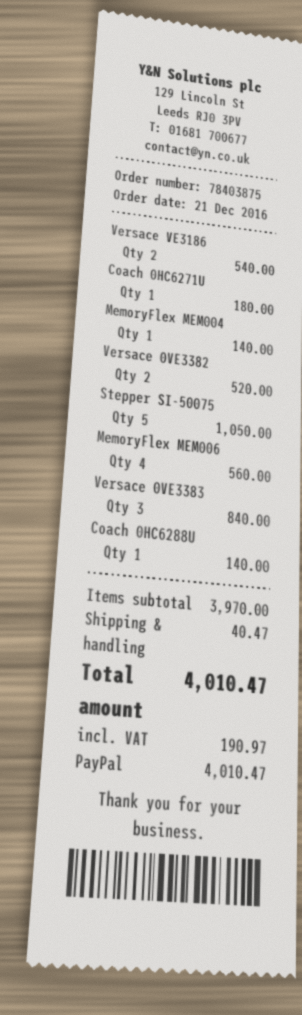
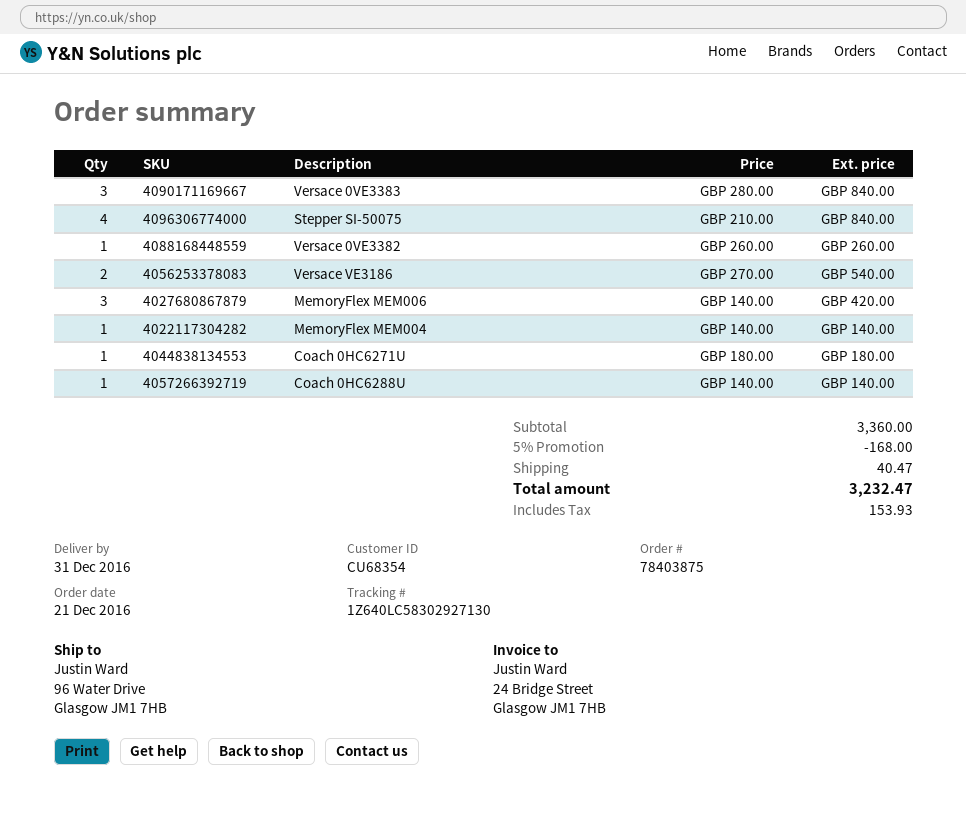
Versace 0VE3382: 2 for 520.00 -> 1 for 260.00
Stepper SI-50075: 5 for 1050.00 -> 4 for 840.00
MemoryFlex MEM006: 4 for 560.00 -> 3 for 420.00
subtotal: 3970.00 -> 3360.00
discount: none -> 5% = 168.00
tax: 190.97 -> 153.93
total: 4010.47 -> 3232.47

